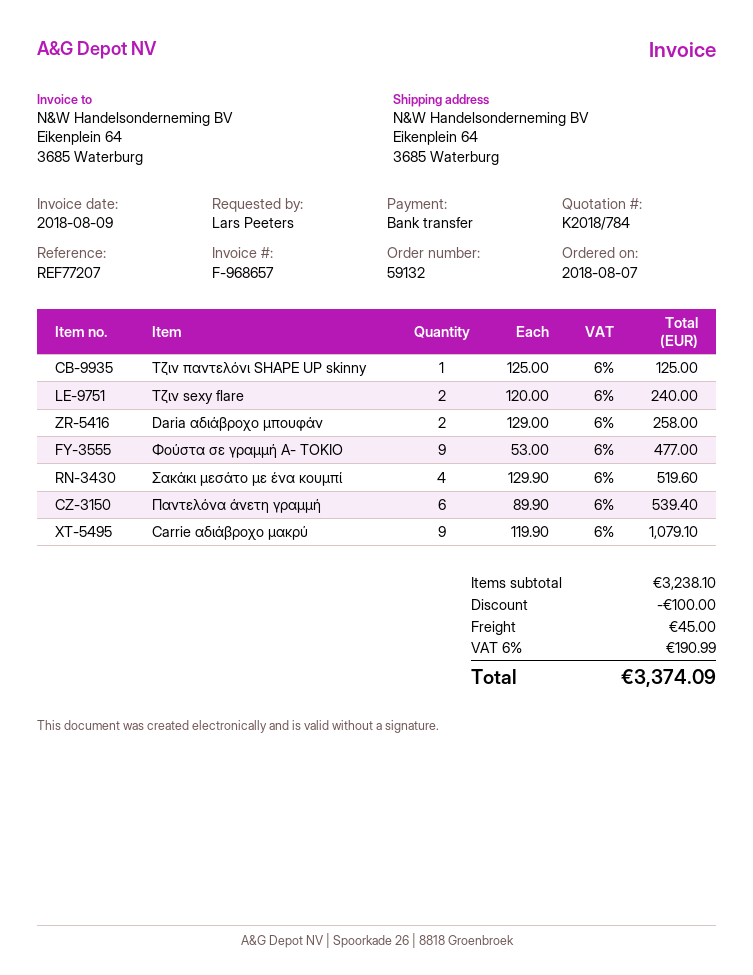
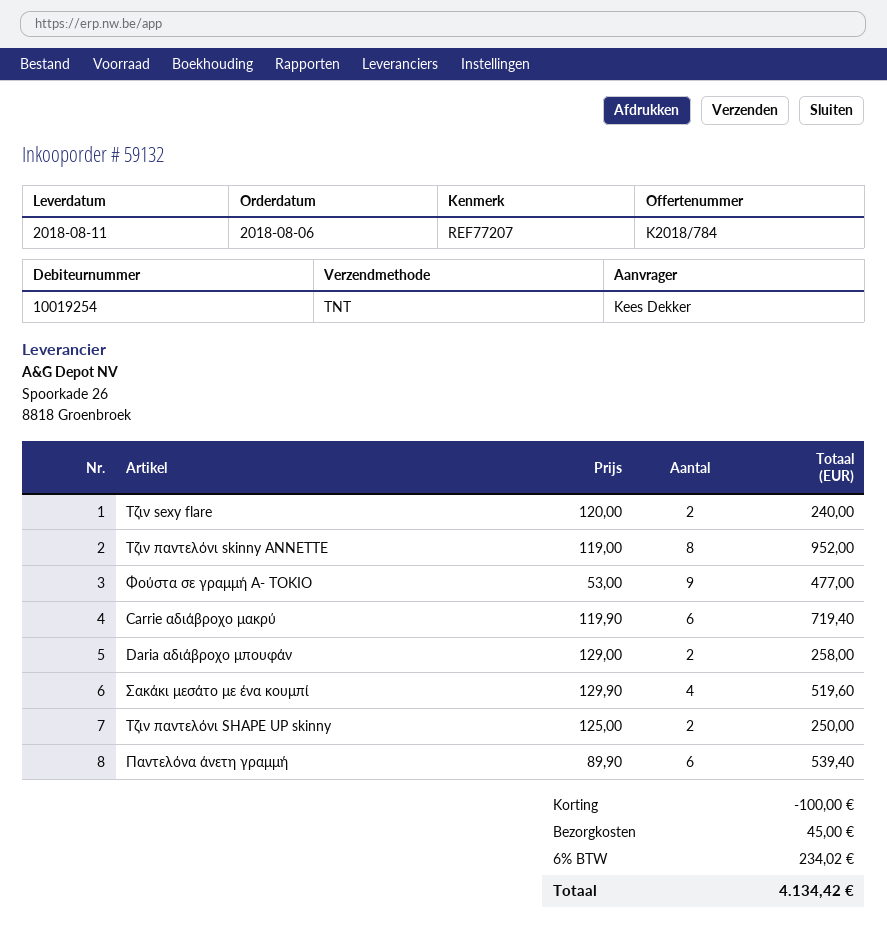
order date: 2018-08-07 -> 2018-08-06
ordered by: Lars Peeters -> Kees Dekker
Τζιν παντελόνι SHAPE UP skinny: 1 x 125.00 = 125.00 -> 2 x 125.00 = 250.00
Carrie αδιάβροχο μακρύ: 9 x 119.90 = 1079.10 -> 6 x 119.90 = 719.40
Τζιν παντελόνι skinny ANNETTE: none -> 8 x 119.00 = 952.00
tax: 6% = 190.99 -> 6% = 234.02
total: 3374.09 -> 4134.42

